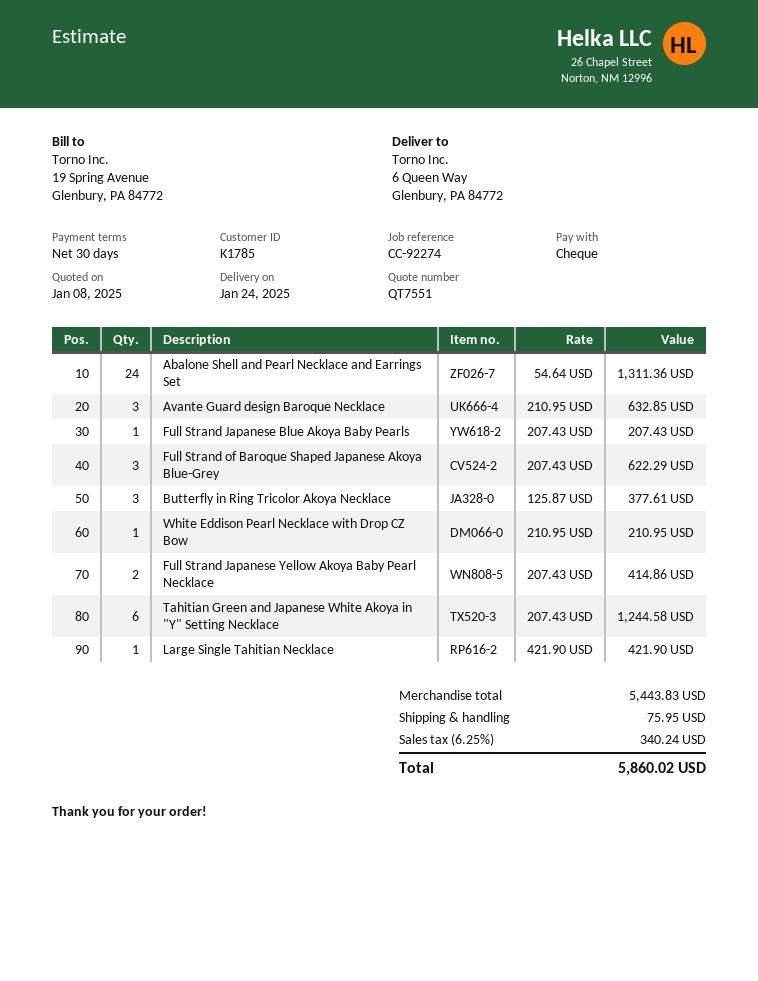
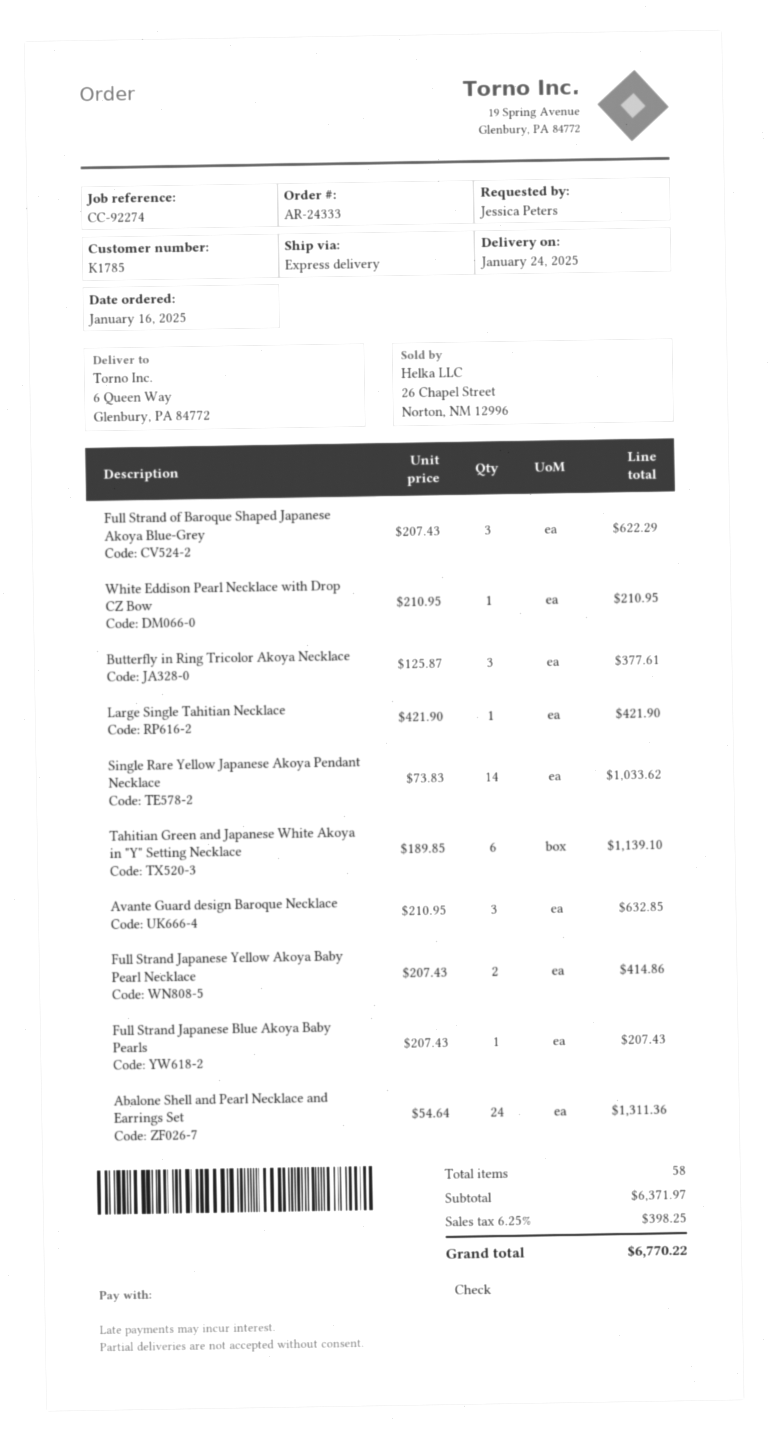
Tahitian Green and Japanese White Akoya in "Y" Setting Necklace: 6 x 207.43 = 1244.58 -> 6 x 189.85 = 1139.10
Single Rare Yellow Japanese Akoya Pendant Necklace: none -> 14 x 73.83 = 1033.62
subtotal: 5443.83 -> 6371.97
shipping: 75.95 -> none
tax: 6.25% = 340.24 -> 6.25% = 398.25
total: 5860.02 -> 6770.22

